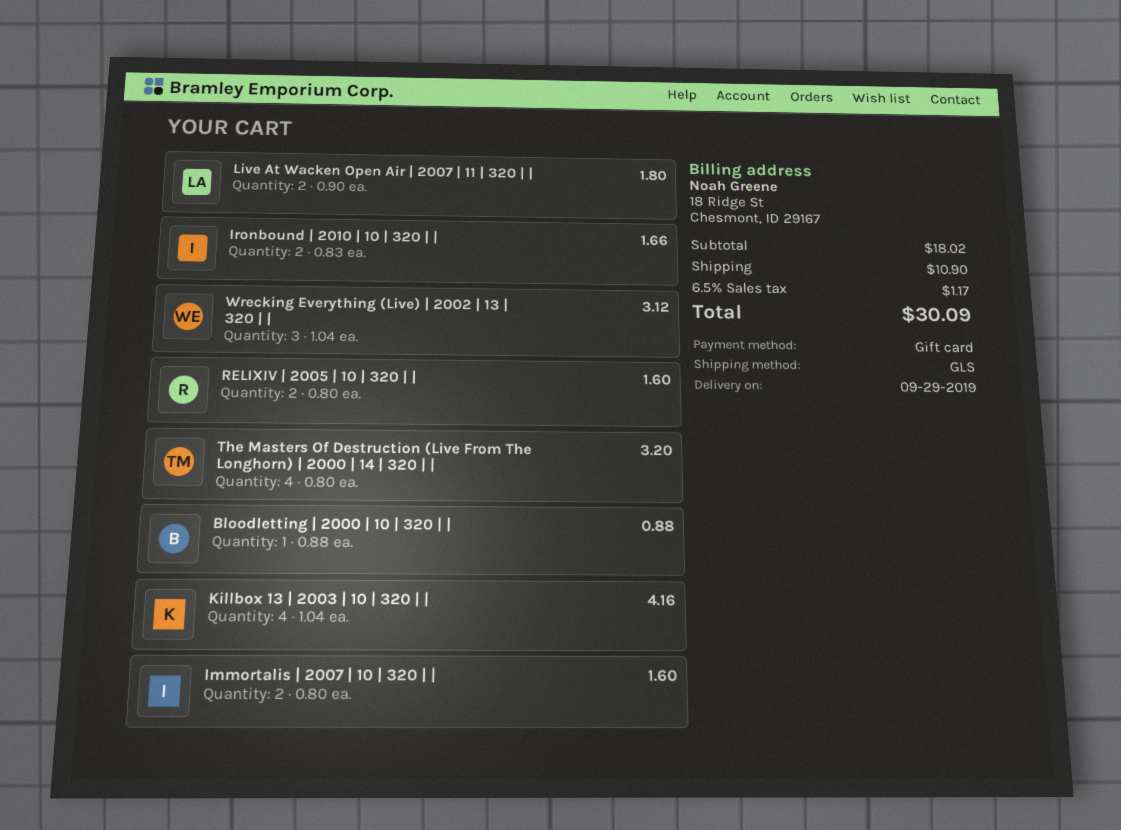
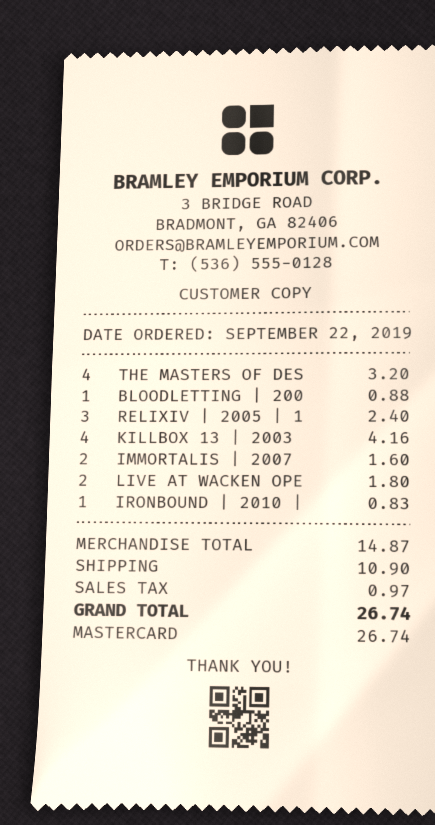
payment method: gift card -> Mastercard
Ironbound | 2010 | 10 | 320 | |: 2 for 1.66 -> 1 for 0.83
Wrecking Everything (Live) | 2002 | 13 | 320 | |: 3 for 3.12 -> none
RELIXIV | 2005 | 10 | 320 | |: 2 for 1.60 -> 3 for 2.40
subtotal: 18.02 -> 14.87
tax: 1.17 -> 0.97
total: 30.09 -> 26.74

